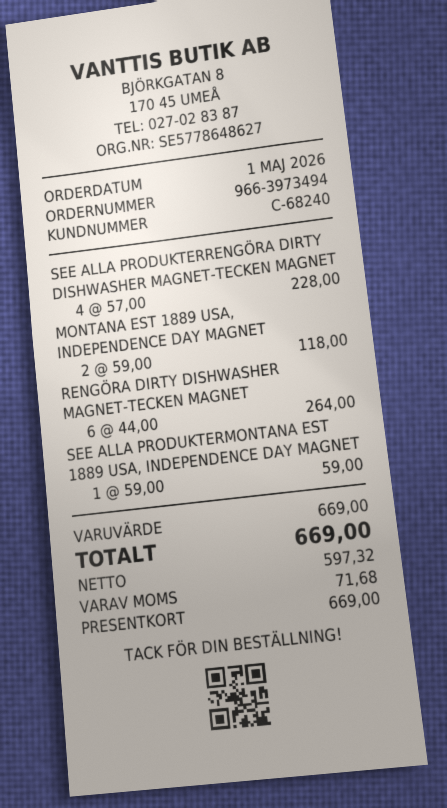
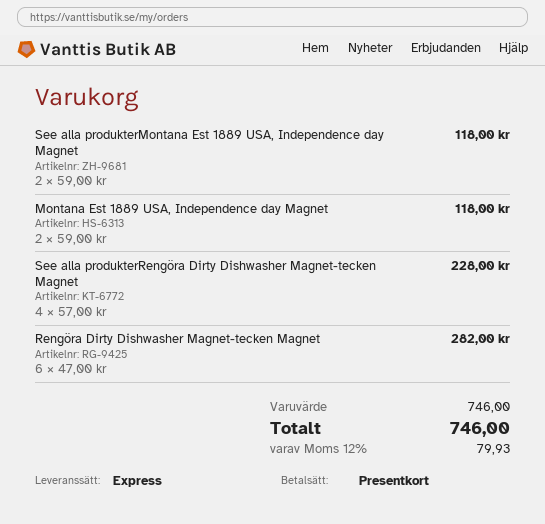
RENGÖRA DIRTY DISHWASHER MAGNET-TECKEN MAGNET: 6 x 44.00 = 264.00 -> 6 x 47.00 = 282.00
SEE ALLA PRODUKTERMONTANA EST 1889 USA, INDEPENDENCE DAY MAGNET: 1 x 59.00 = 59.00 -> 2 x 59.00 = 118.00
subtotal: 669.00 -> 746.00
tax: 71.68 -> 79.93
total: 669.00 -> 746.00

